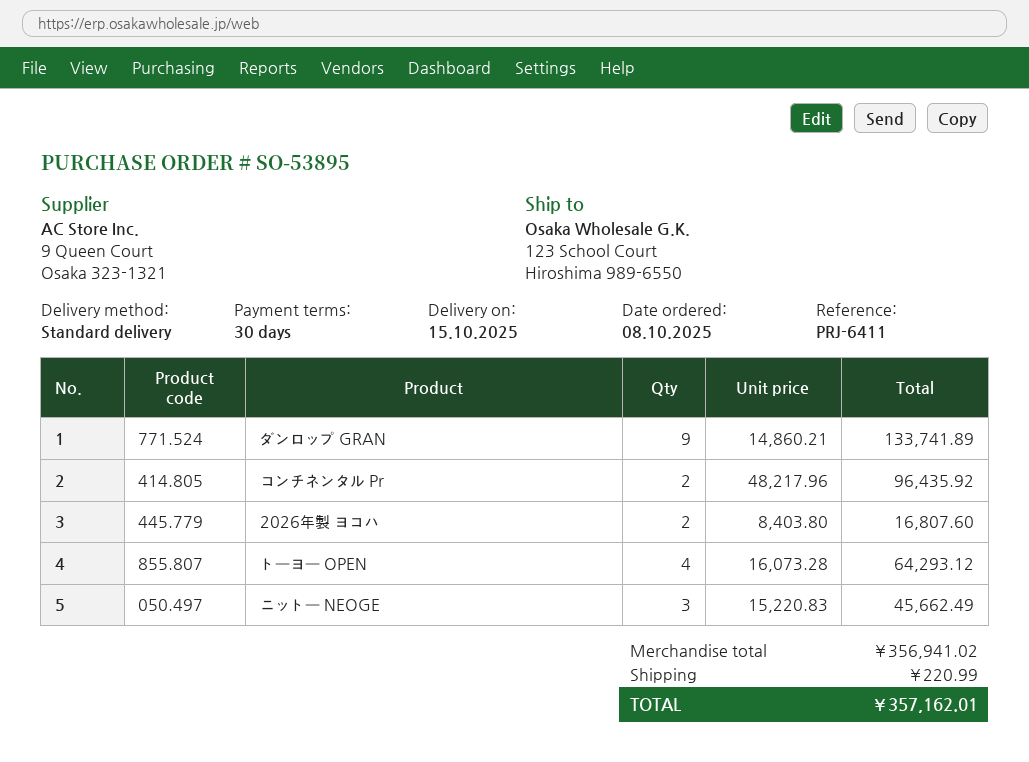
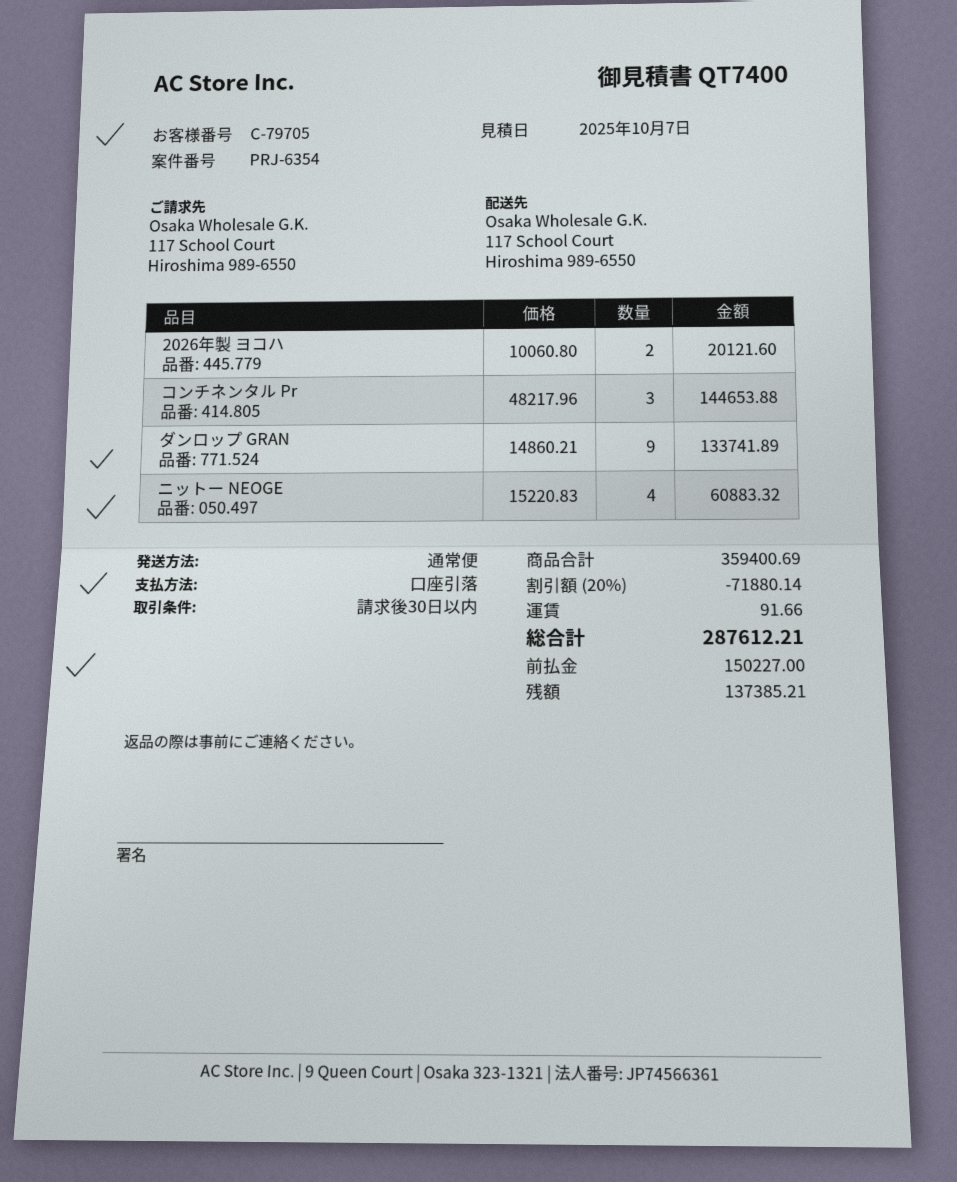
reference: PRJ-6411 -> PRJ-6354
ship to: 123 School Court, Hiroshima 989-6550 -> 117 School Court, Hiroshima 989-6550
コンチネンタル Pr: 2 x 48217.96 = 96435.92 -> 3 x 48217.96 = 144653.88
2026年製 ヨコハ: 2 x 8403.80 = 16807.60 -> 2 x 10060.80 = 20121.60
トーヨー OPEN: 4 x 16073.28 = 64293.12 -> none
ニットー NEOGE: 3 x 15220.83 = 45662.49 -> 4 x 15220.83 = 60883.32
subtotal: 356941.02 -> 359400.69
discount: none -> 20% = 71880.14
shipping: 220.99 -> 91.66
total: 357162.01 -> 287612.21

